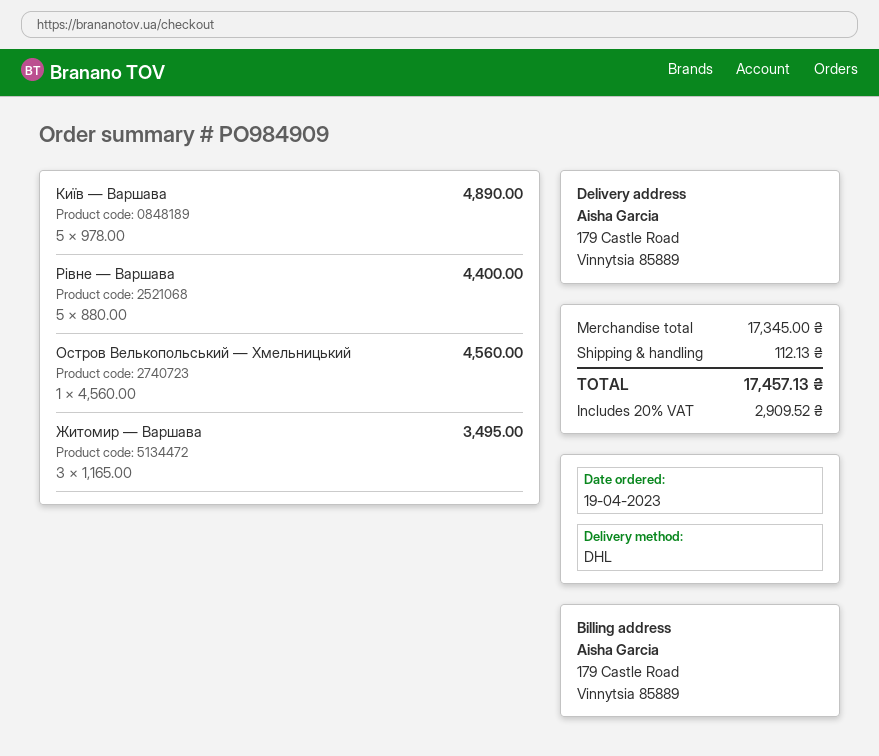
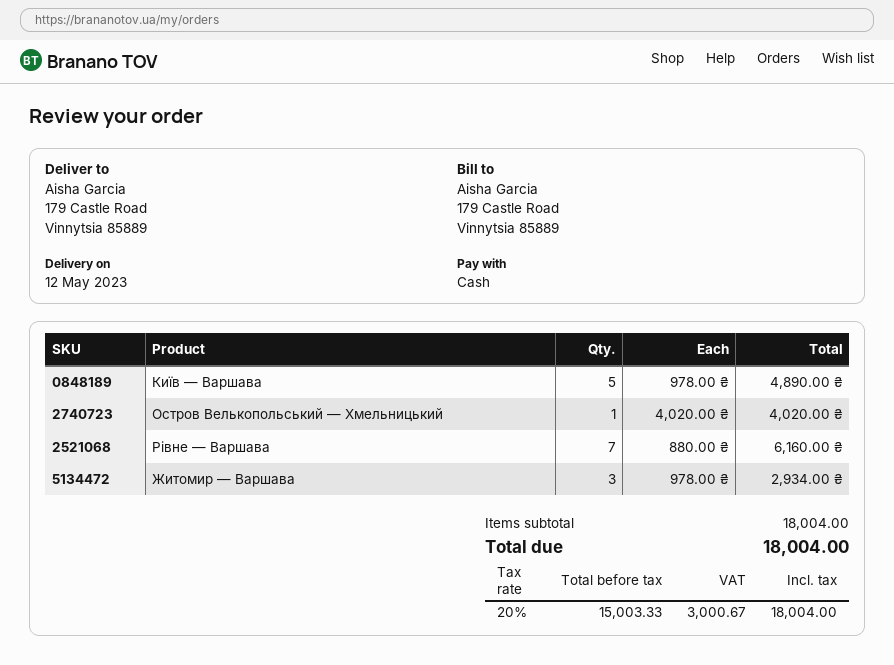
Рівне — Варшава: 5 x 880.00 = 4400.00 -> 7 x 880.00 = 6160.00
Остров Велькопольський — Хмельницький: 1 x 4560.00 = 4560.00 -> 1 x 4020.00 = 4020.00
Житомир — Варшава: 3 x 1165.00 = 3495.00 -> 3 x 978.00 = 2934.00
subtotal: 17345.00 -> 18004.00
shipping: 112.13 -> none
tax: 20% = 2909.52 -> 20% = 3000.67
total: 17457.13 -> 18004.00

